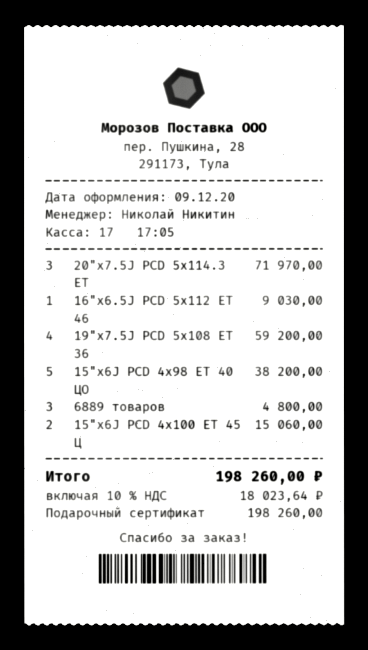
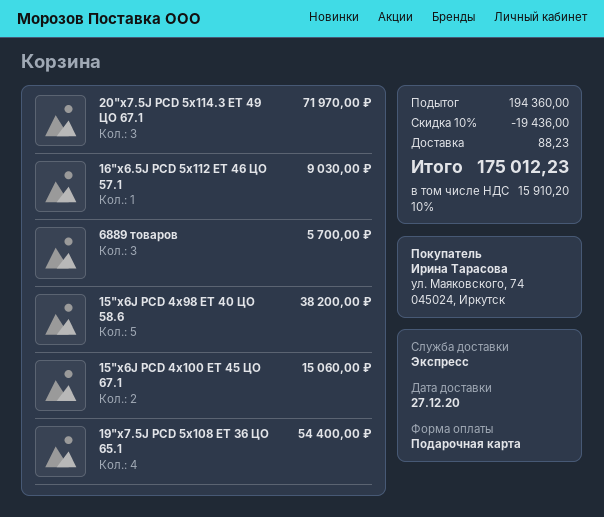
19"x7.5J PCD 5x108 ЕТ 36: 4 for 59200.00 -> 4 for 54400.00
6889 товаров: 3 for 4800.00 -> 3 for 5700.00
discount: none -> 10% = 19436.00
shipping: none -> 88.23
tax: 10% = 18023.64 -> 10% = 15910.20
total: 198260.00 -> 175012.23

